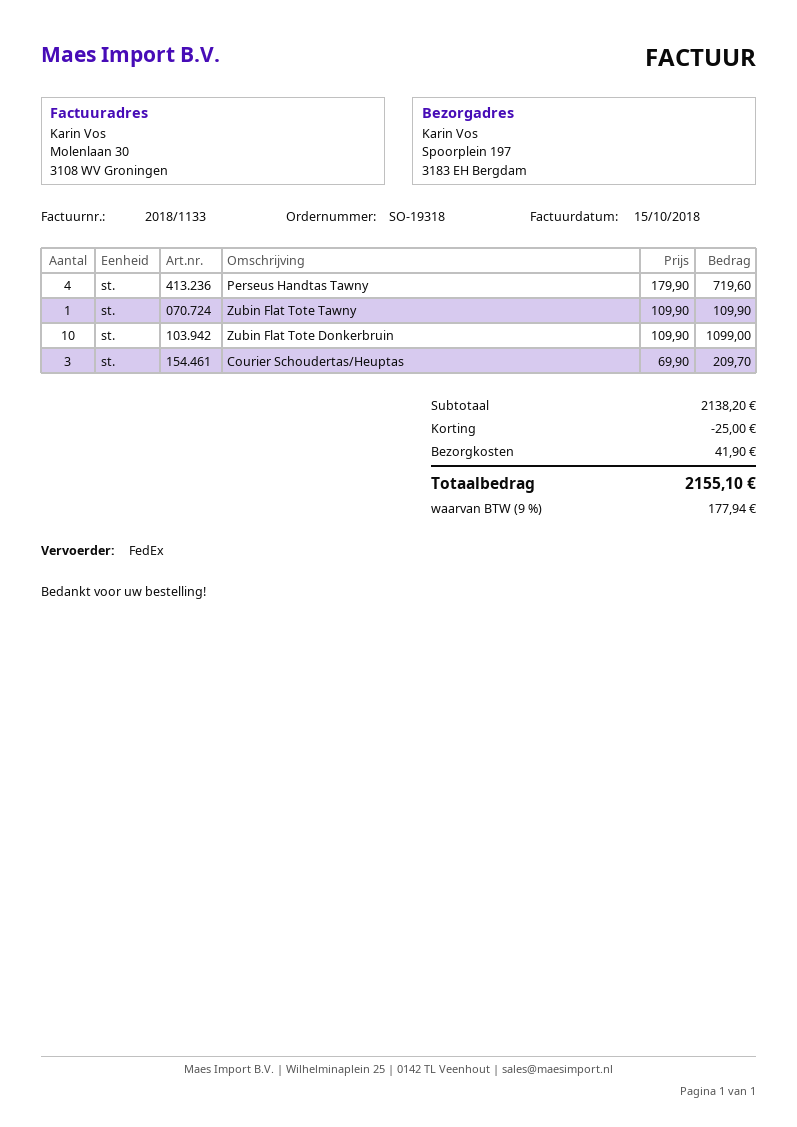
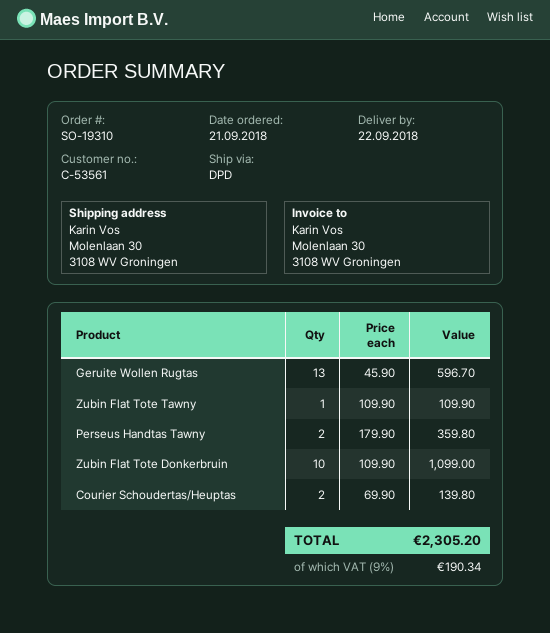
order number: SO-19318 -> SO-19310
shipping method: FedEx -> DPD
ship to: Spoorplein 197, 3183 EH Bergdam -> Molenlaan 30, 3108 WV Groningen
Perseus Handtas Tawny: 4 x 179.90 = 719.60 -> 2 x 179.90 = 359.80
Courier Schoudertas/Heuptas: 3 x 69.90 = 209.70 -> 2 x 69.90 = 139.80
Geruite Wollen Rugtas: none -> 13 x 45.90 = 596.70
discount: 25.00 -> none
shipping: 41.90 -> none
tax: 9% = 177.94 -> 9% = 190.34
total: 2155.10 -> 2305.20

